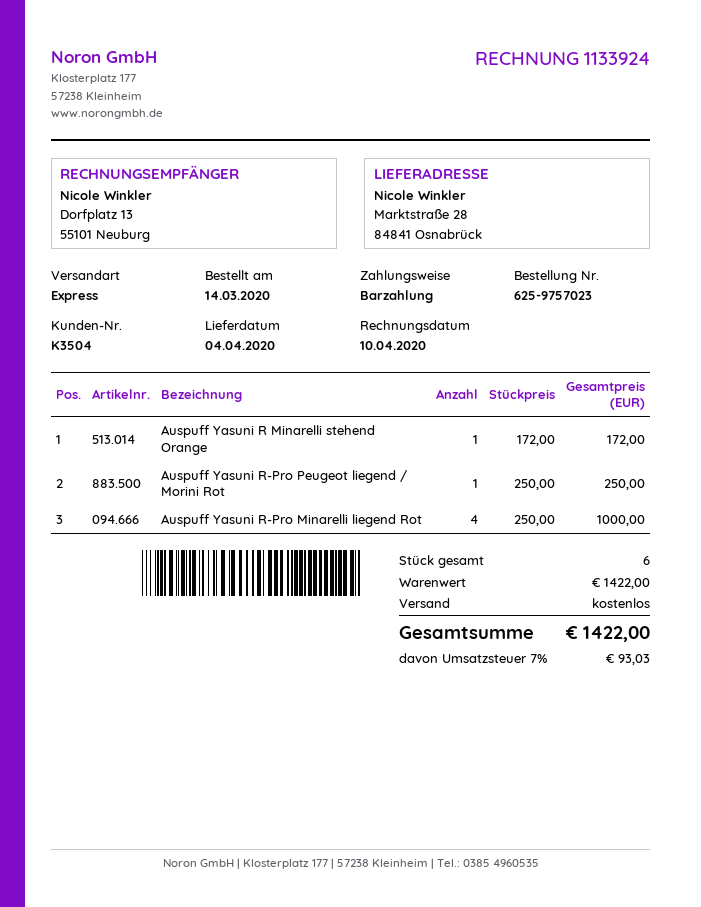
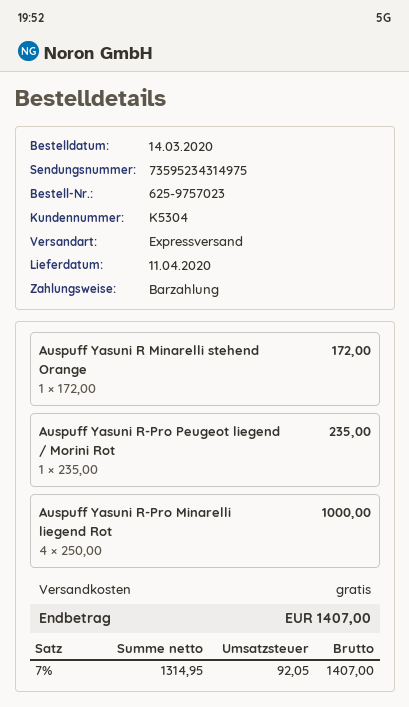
delivery date: 2020-04-04 -> 2020-04-11
customer number: K3504 -> K5304
Auspuff Yasuni R-Pro Peugeot liegend / Morini Rot: 1 x 250.00 = 250.00 -> 1 x 235.00 = 235.00
tax: 7% = 93.03 -> 7% = 92.05
total: 1422.00 -> 1407.00

